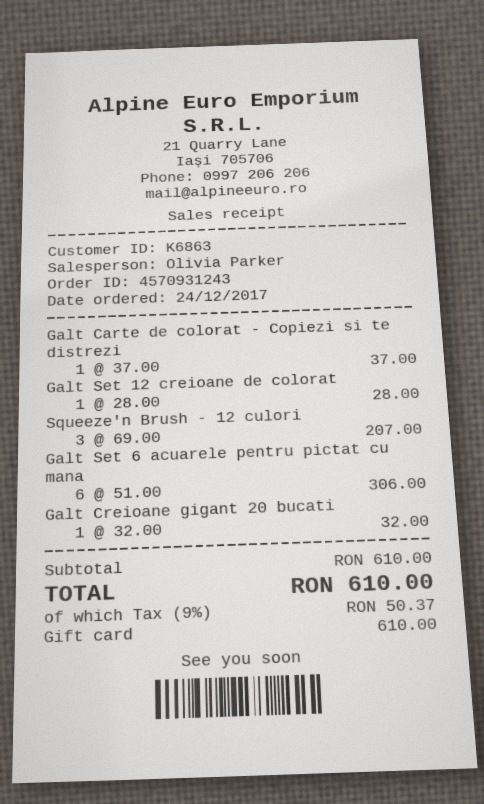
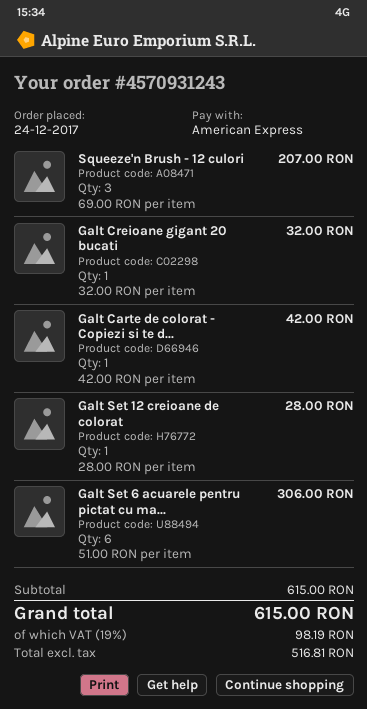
payment method: gift card -> American Express
Galt Carte de colorat - Copiezi si te distrezi: 1 x 37.00 = 37.00 -> 1 x 42.00 = 42.00
subtotal: 610.00 -> 615.00
tax: 9% = 50.37 -> 19% = 98.19
total: 610.00 -> 615.00

